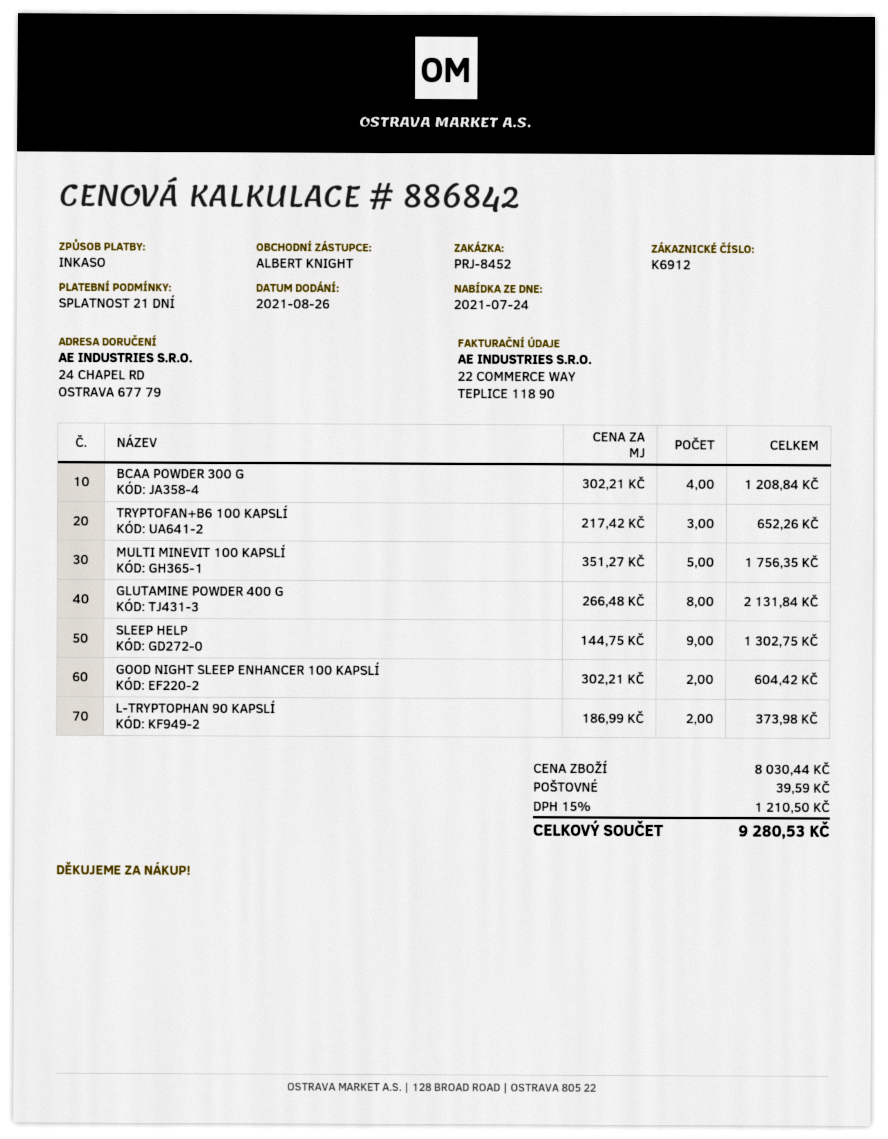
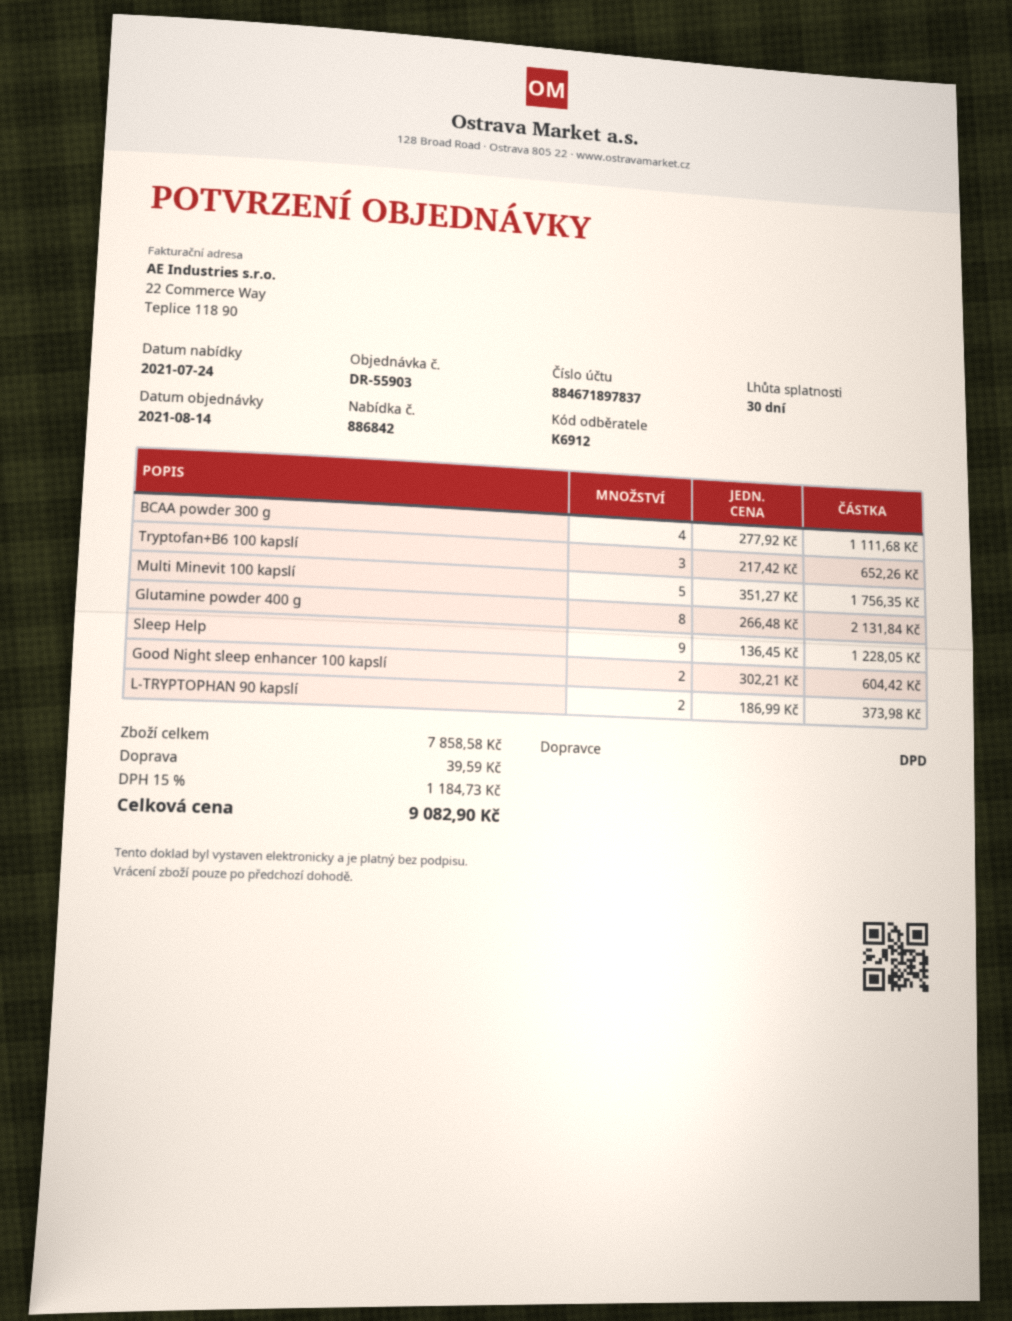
payment terms: 21 days -> 30 days
BCAA POWDER 300 G: 4 x 302.21 = 1208.84 -> 4 x 277.92 = 1111.68
SLEEP HELP: 9 x 144.75 = 1302.75 -> 9 x 136.45 = 1228.05
subtotal: 8030.44 -> 7858.58
tax: 15% = 1210.50 -> 15% = 1184.73
total: 9280.53 -> 9082.90

